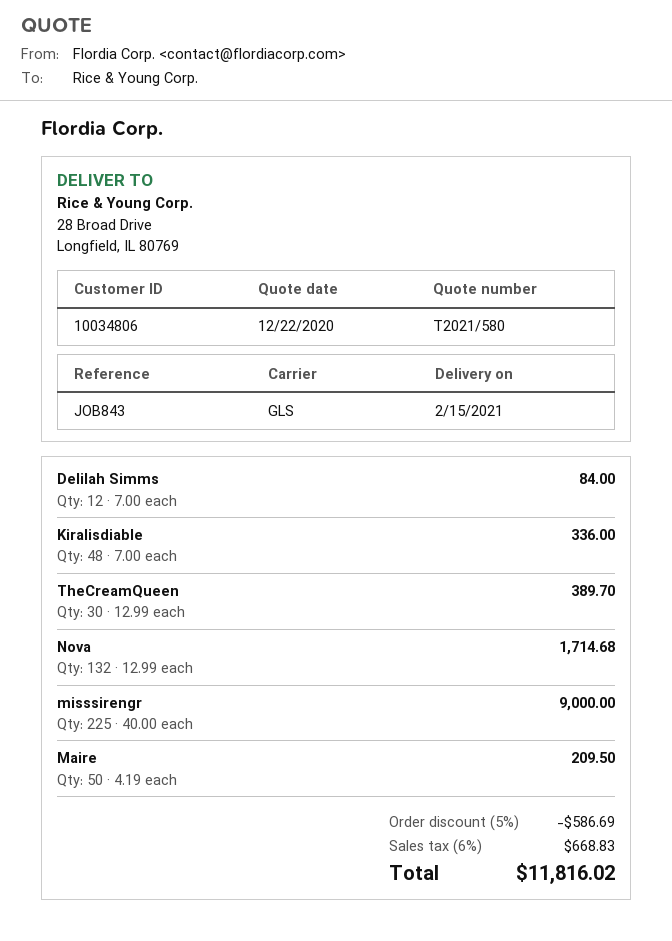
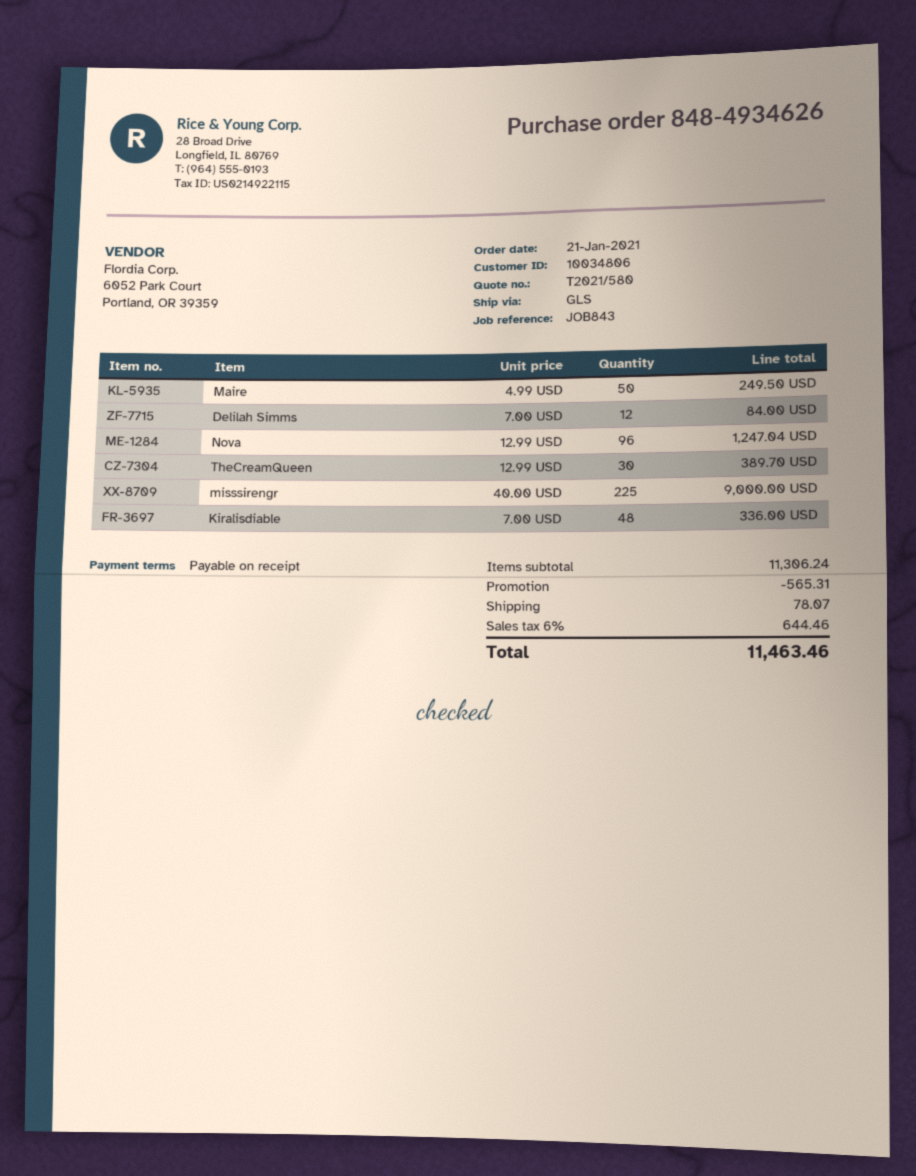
Nova: 132 x 12.99 = 1714.68 -> 96 x 12.99 = 1247.04
Maire: 50 x 4.19 = 209.50 -> 50 x 4.99 = 249.50
discount: 586.69 -> 565.31
shipping: none -> 78.07
tax: 6% = 668.83 -> 6% = 644.46
total: 11816.02 -> 11463.46

